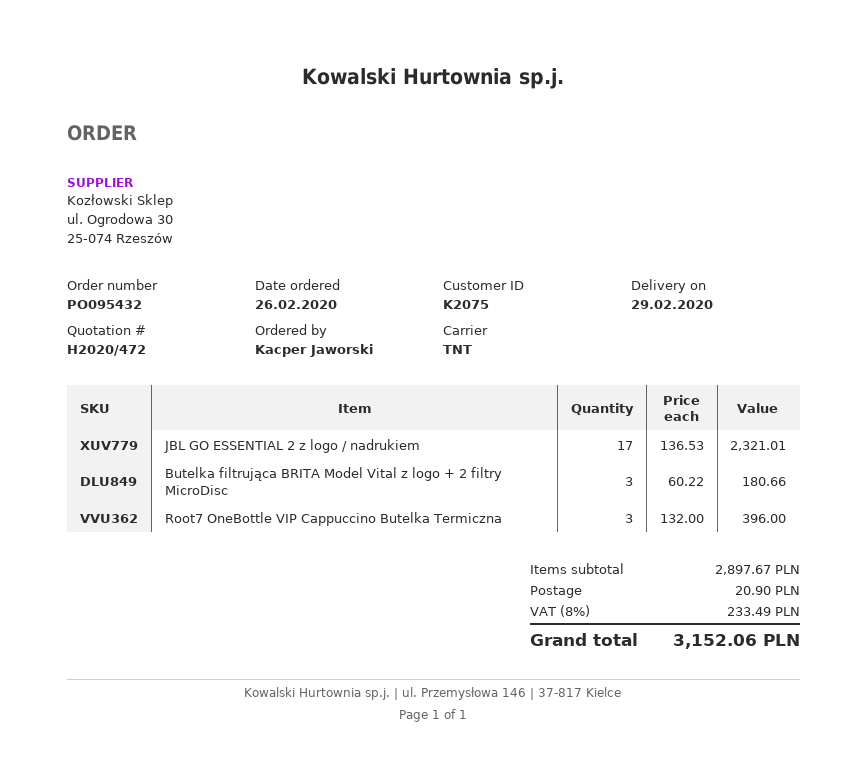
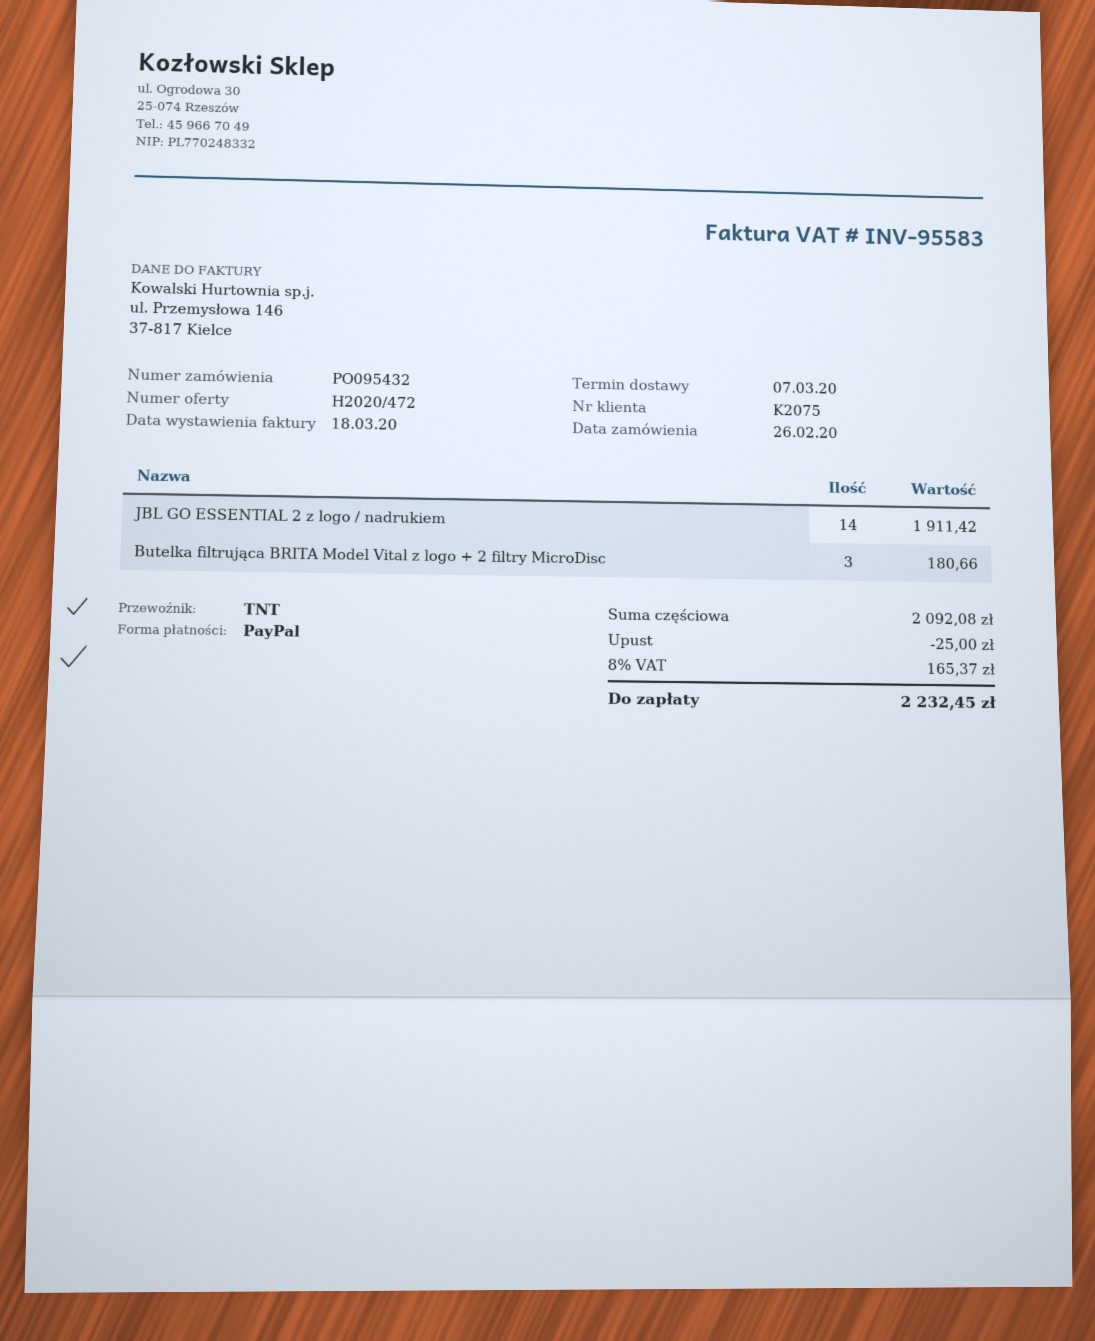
delivery date: 2020-02-29 -> 2020-03-07
JBL GO ESSENTIAL 2 z logo / nadrukiem: 17 for 2321.01 -> 14 for 1911.42
Root7 OneBottle VIP Cappuccino Butelka Termiczna: 3 for 396.00 -> none
subtotal: 2897.67 -> 2092.08
discount: none -> 25.00
shipping: 20.90 -> none
tax: 8% = 233.49 -> 8% = 165.37
total: 3152.06 -> 2232.45

